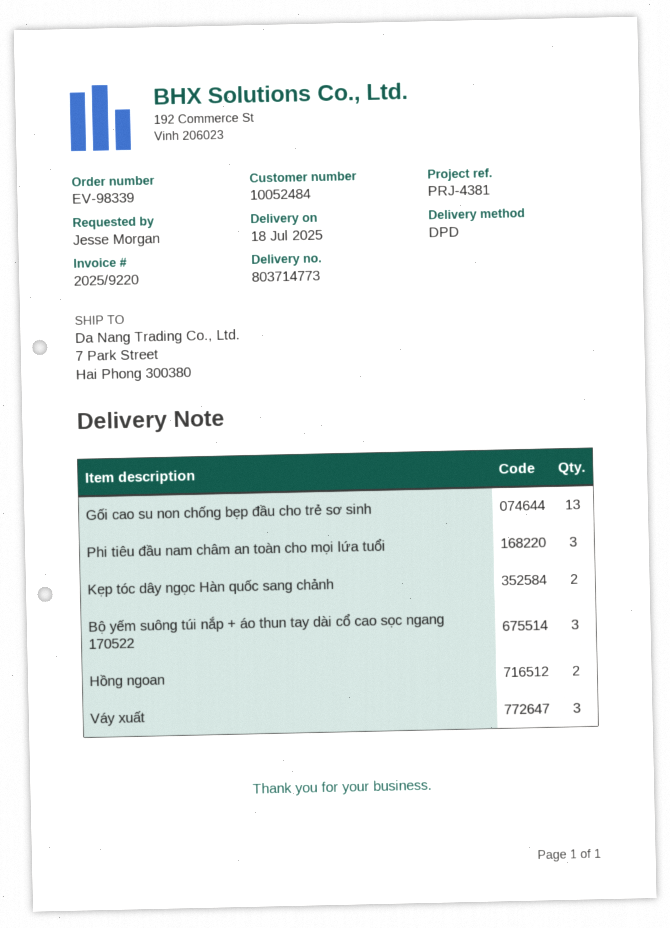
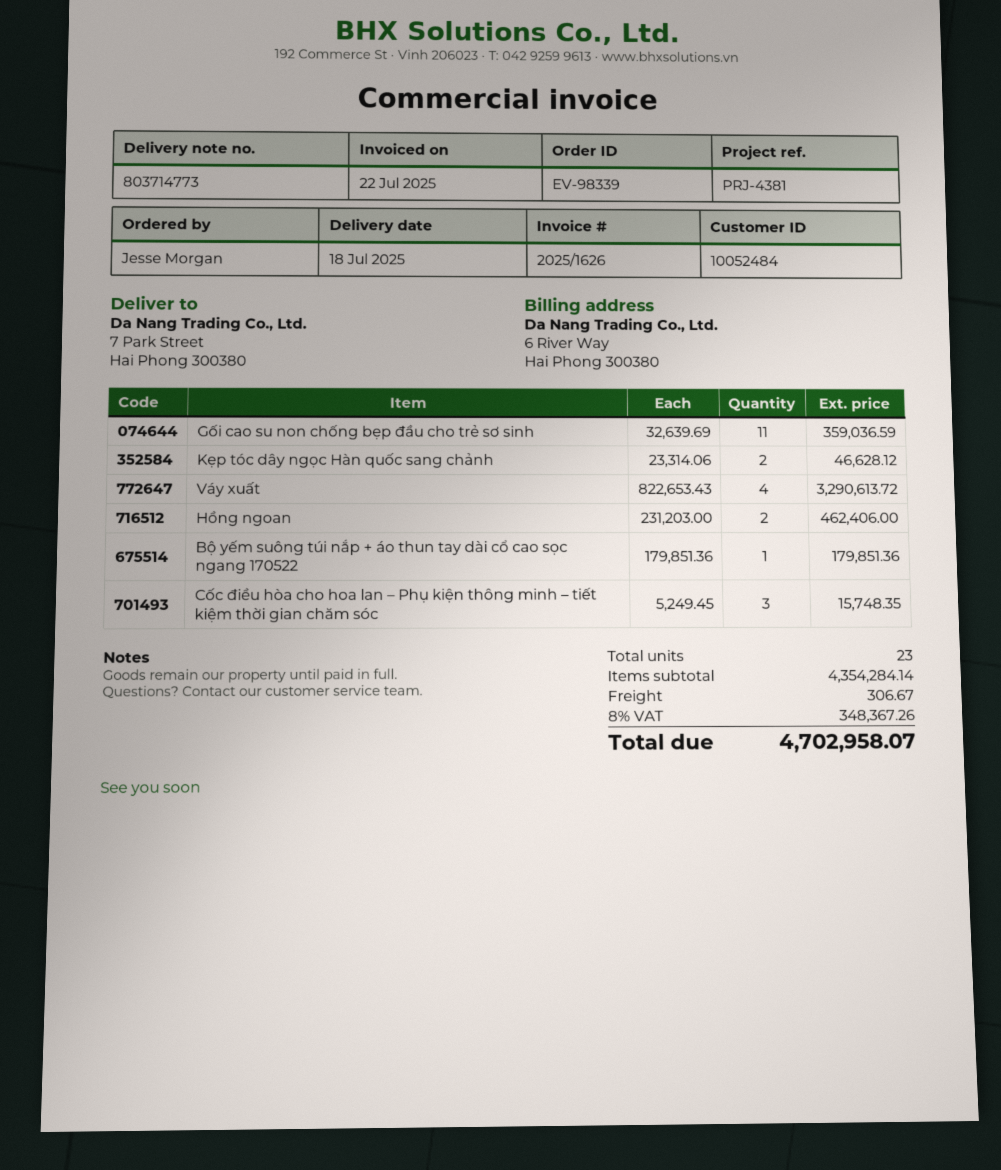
invoice number: 2025/9220 -> 2025/1626
Gối cao su non chống bẹp đầu cho trẻ sơ sinh: 13 -> 11
Phi tiêu đầu nam châm an toàn cho mọi lứa tuổi: 3 -> none
Bộ yếm suông túi nắp + áo thun tay dài cổ cao sọc ngang 170522: 3 -> 1
Váy xuất: 3 -> 4
Cốc điều hòa cho hoa lan – Phụ kiện thông minh – tiết kiệm thời gian chăm sóc: none -> 3

